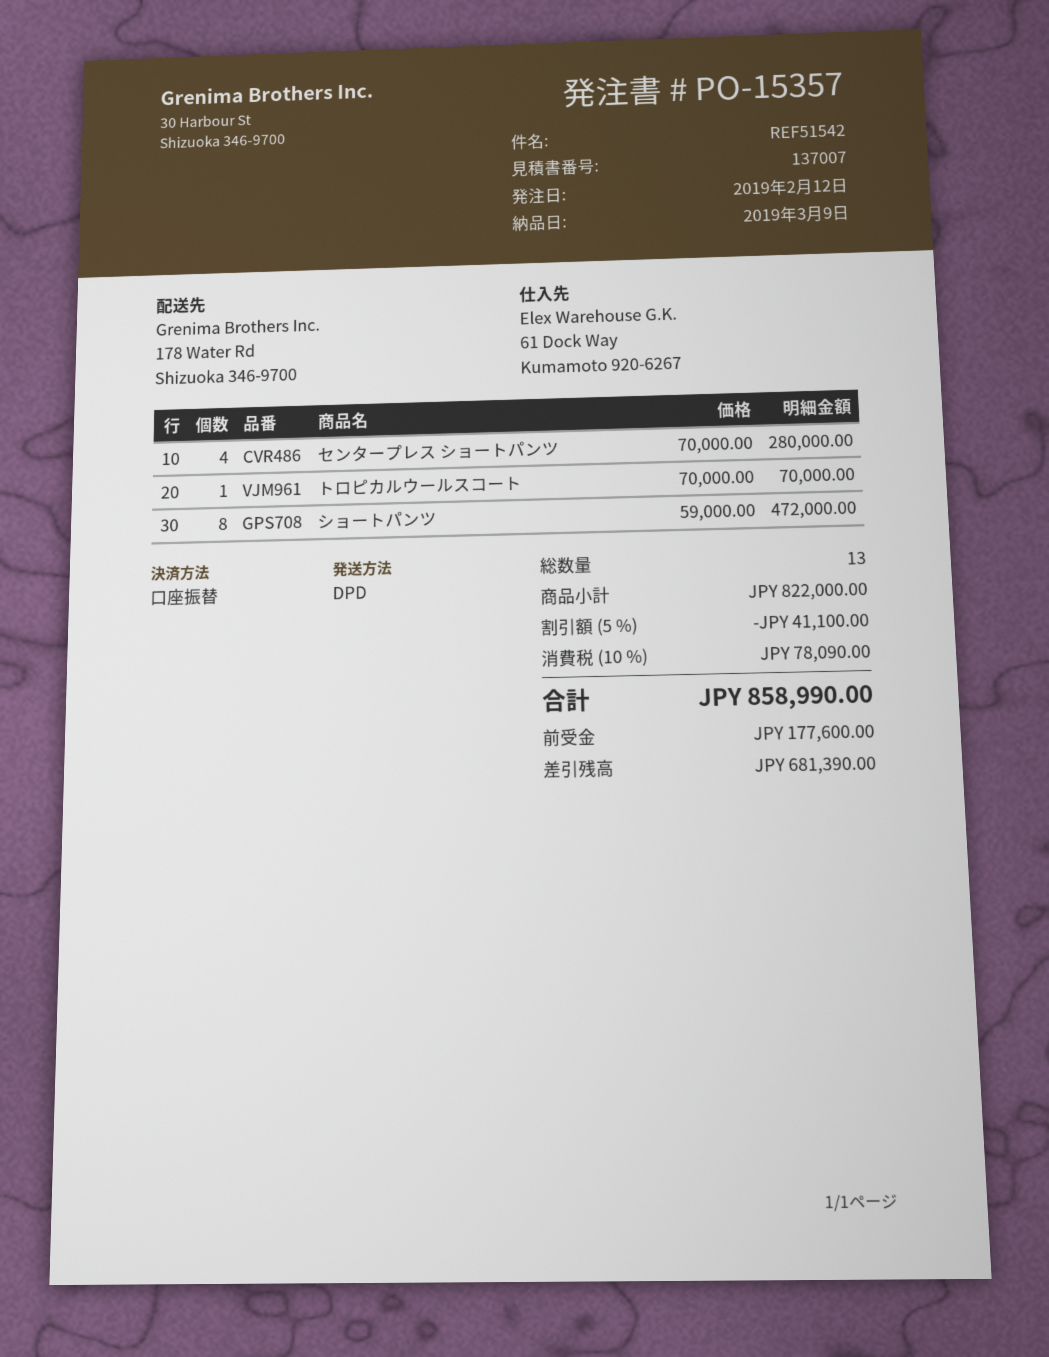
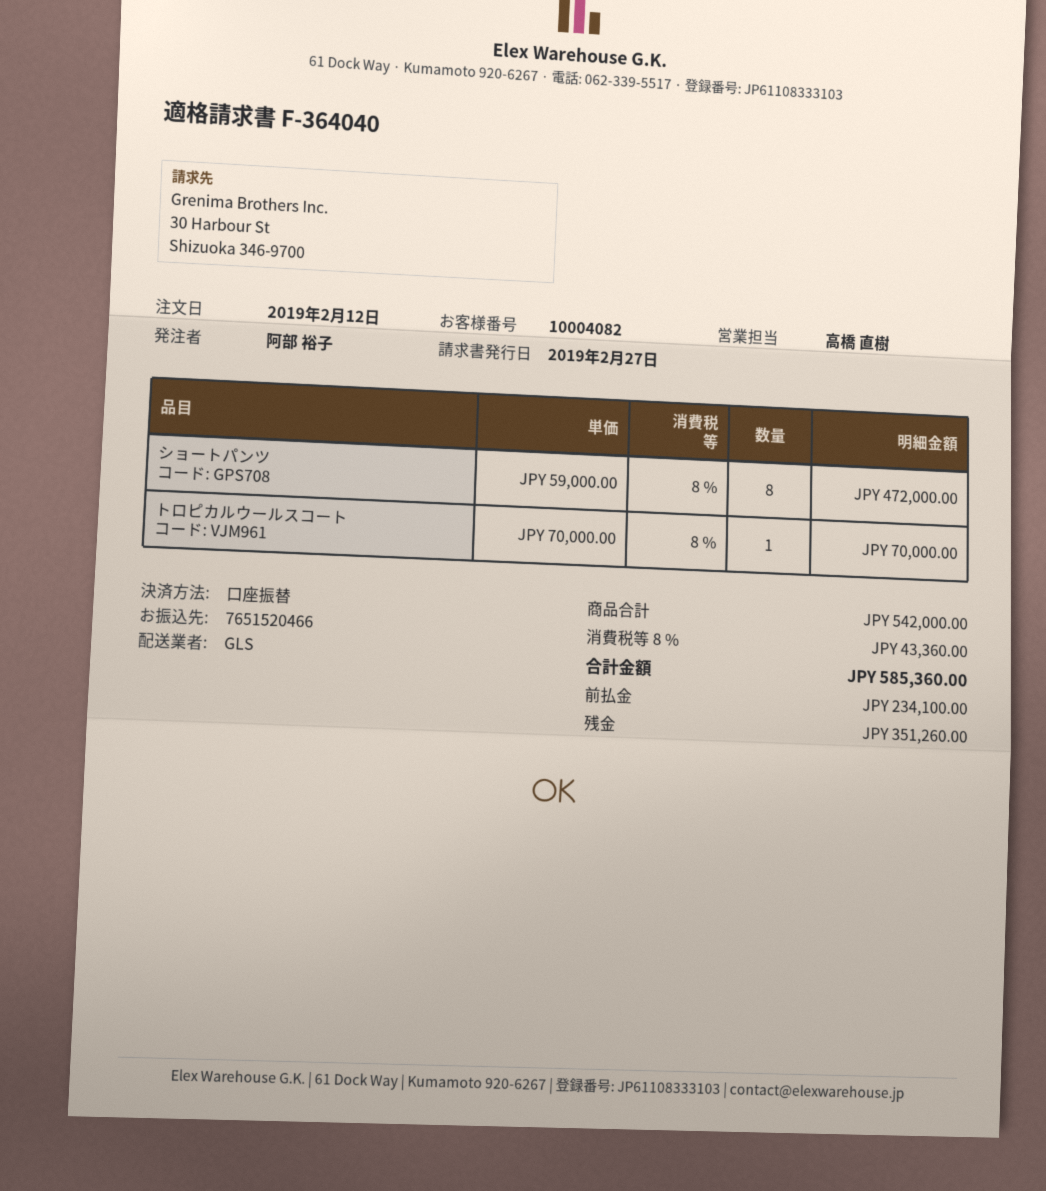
shipping method: DPD -> GLS
センタープレス ショートパンツ: 4 x 70000.00 = 280000.00 -> none
subtotal: 822000.00 -> 542000.00
discount: 5% = 41100.00 -> none
tax: 10% = 78090.00 -> 8% = 43360.00
total: 858990.00 -> 585360.00
deposit: 177600.00 -> 234100.00
balance: 681390.00 -> 351260.00

